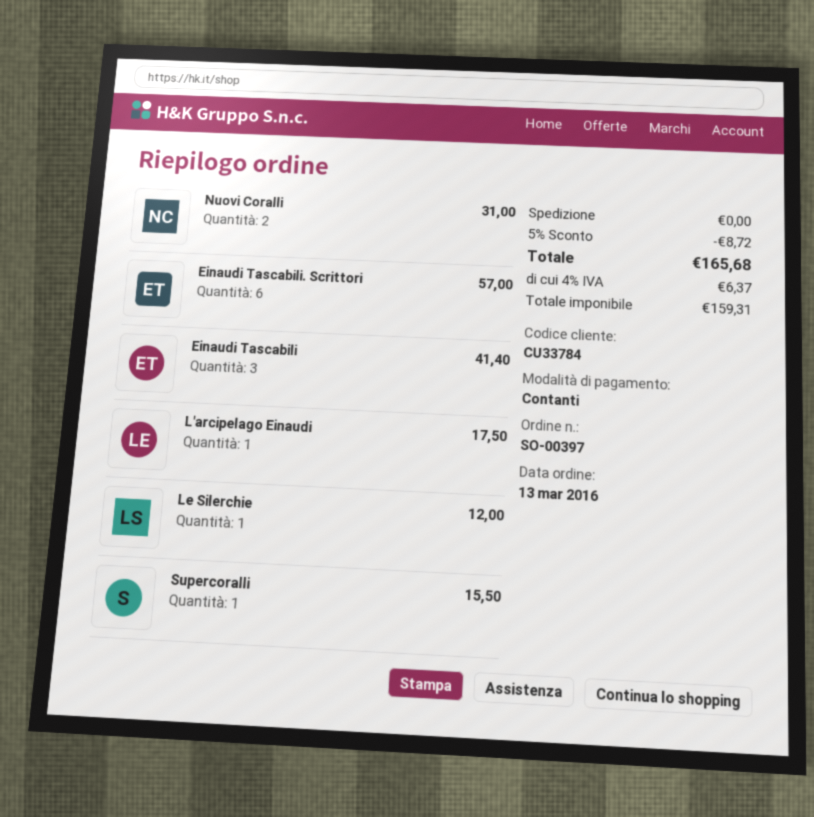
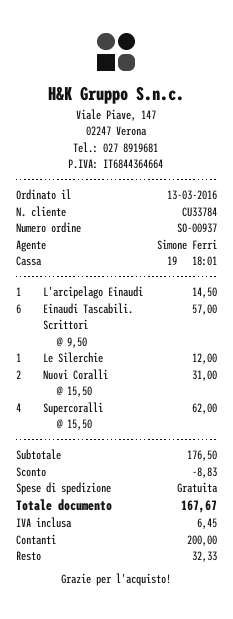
order number: SO-00397 -> SO-00937
Einaudi Tascabili: 3 for 41.40 -> none
L'arcipelago Einaudi: 1 for 17.50 -> 1 for 14.50
Supercoralli: 1 for 15.50 -> 4 for 62.00
discount: 8.72 -> 8.83
tax: 6.37 -> 6.45
total: 165.68 -> 167.67

